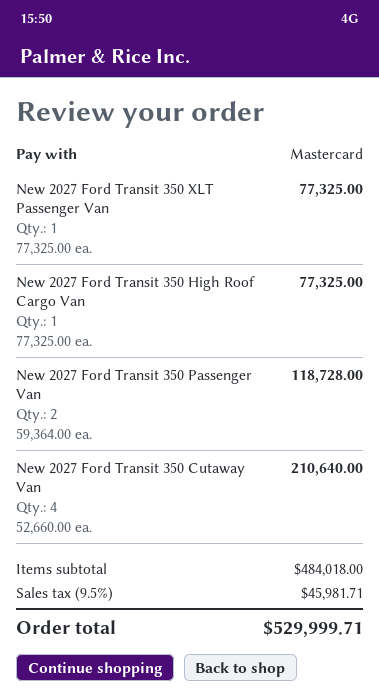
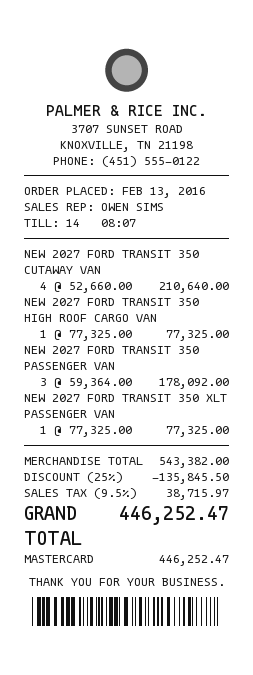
New 2027 Ford Transit 350 Passenger Van: 2 x 59364.00 = 118728.00 -> 3 x 59364.00 = 178092.00
subtotal: 484018.00 -> 543382.00
discount: none -> 25% = 135845.50
tax: 9.5% = 45981.71 -> 9.5% = 38715.97
total: 529999.71 -> 446252.47

